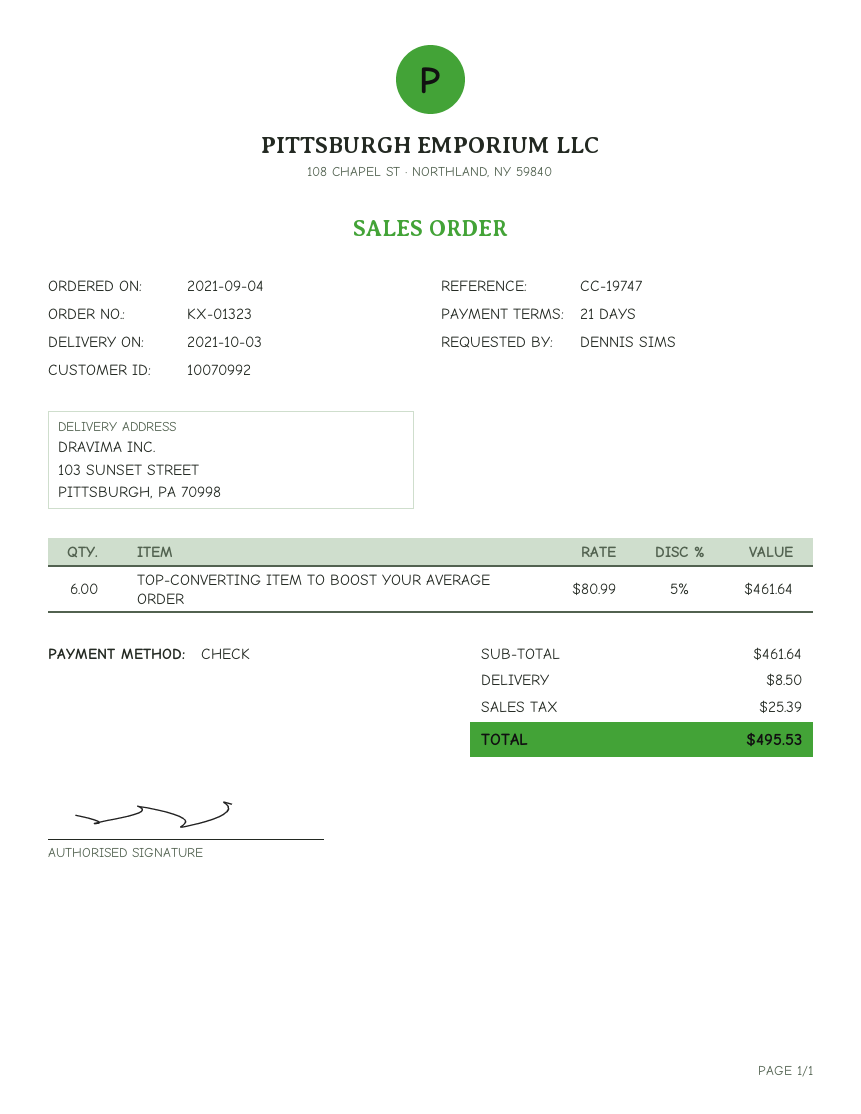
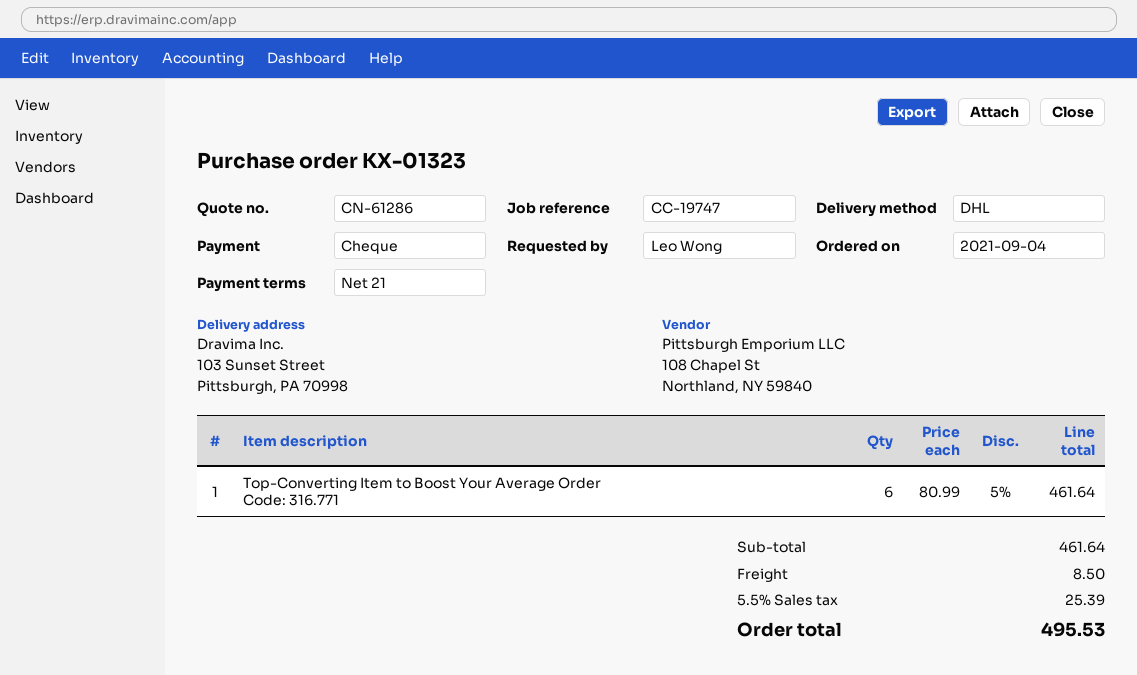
ordered by: DENNIS SIMS -> Leo Wong

